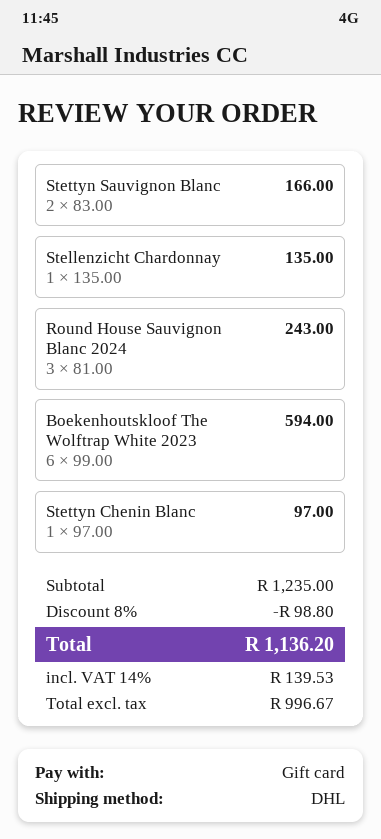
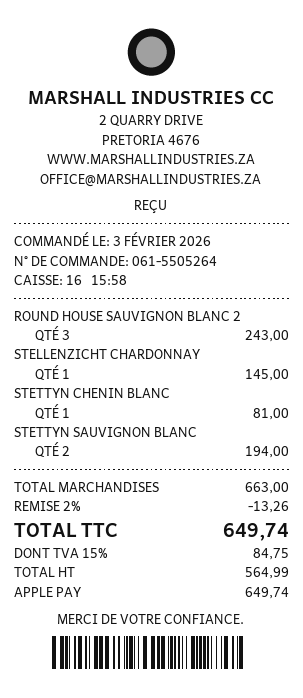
payment method: gift card -> Apple Pay
Stettyn Sauvignon Blanc: 2 for 166.00 -> 2 for 194.00
Stellenzicht Chardonnay: 1 for 135.00 -> 1 for 145.00
Boekenhoutskloof The Wolftrap White 2023: 6 for 594.00 -> none
Stettyn Chenin Blanc: 1 for 97.00 -> 1 for 81.00
subtotal: 1235.00 -> 663.00
discount: 8% = 98.80 -> 2% = 13.26
net: 996.67 -> 564.99
tax: 14% = 139.53 -> 15% = 84.75
total: 1136.20 -> 649.74

